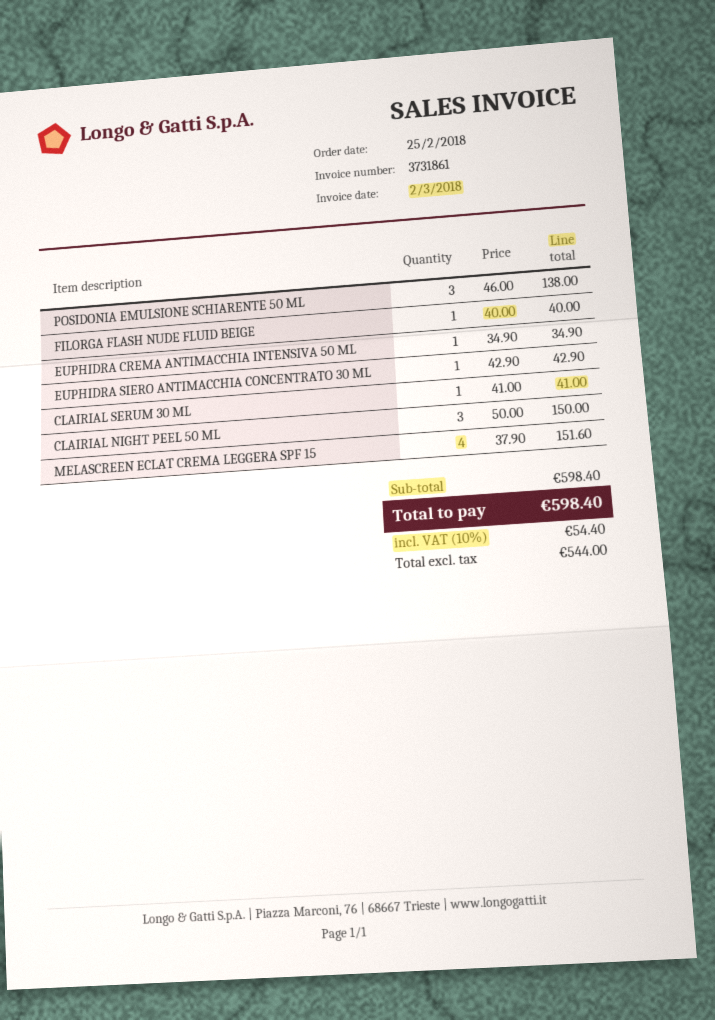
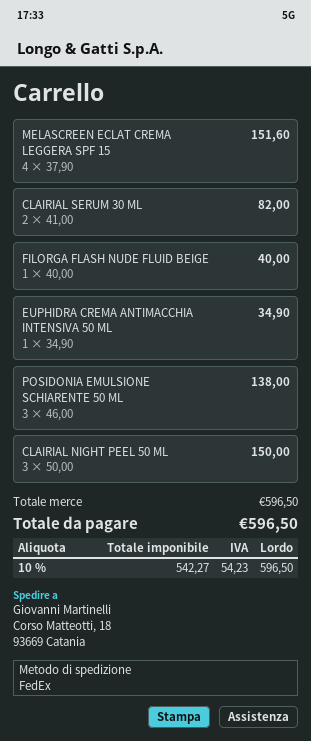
EUPHIDRA SIERO ANTIMACCHIA CONCENTRATO 30 ML: 1 x 42.90 = 42.90 -> none
CLAIRIAL SERUM 30 ML: 1 x 41.00 = 41.00 -> 2 x 41.00 = 82.00
subtotal: 598.40 -> 596.50
net: 544.00 -> 542.27
tax: 10% = 54.40 -> 10% = 54.23
total: 598.40 -> 596.50

